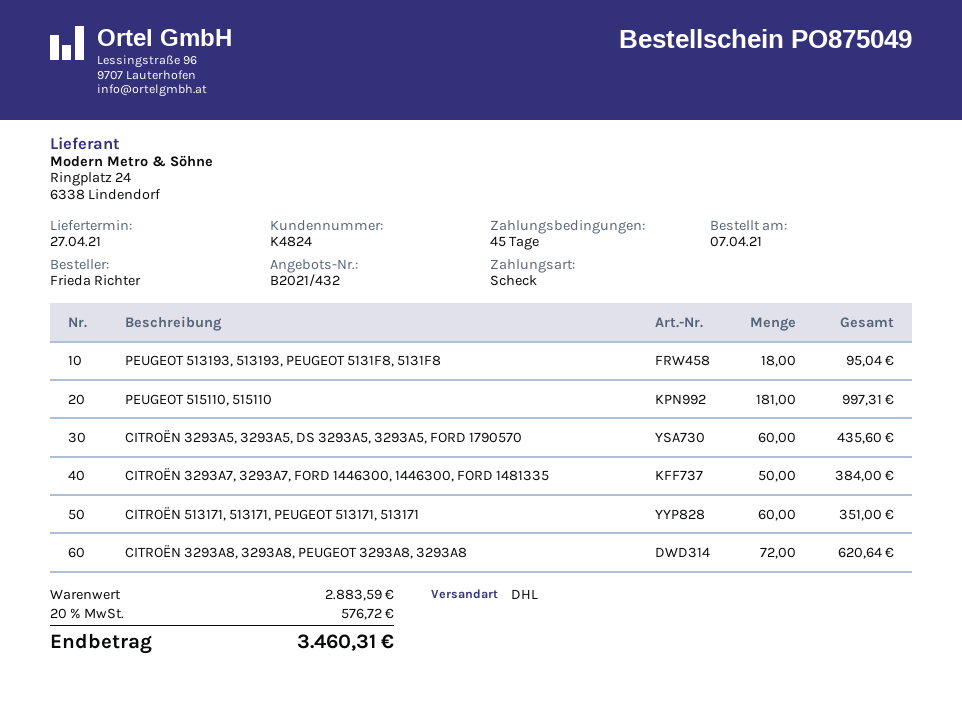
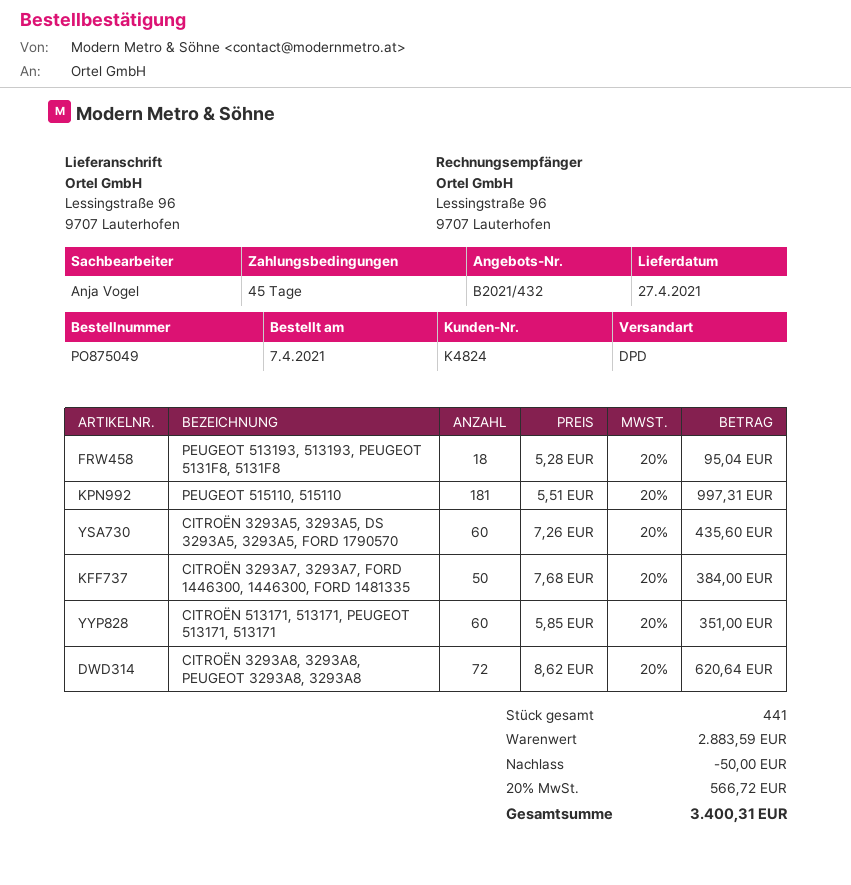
shipping method: DHL -> DPD
discount: none -> 50.00
tax: 20% = 576.72 -> 20% = 566.72
total: 3460.31 -> 3400.31

